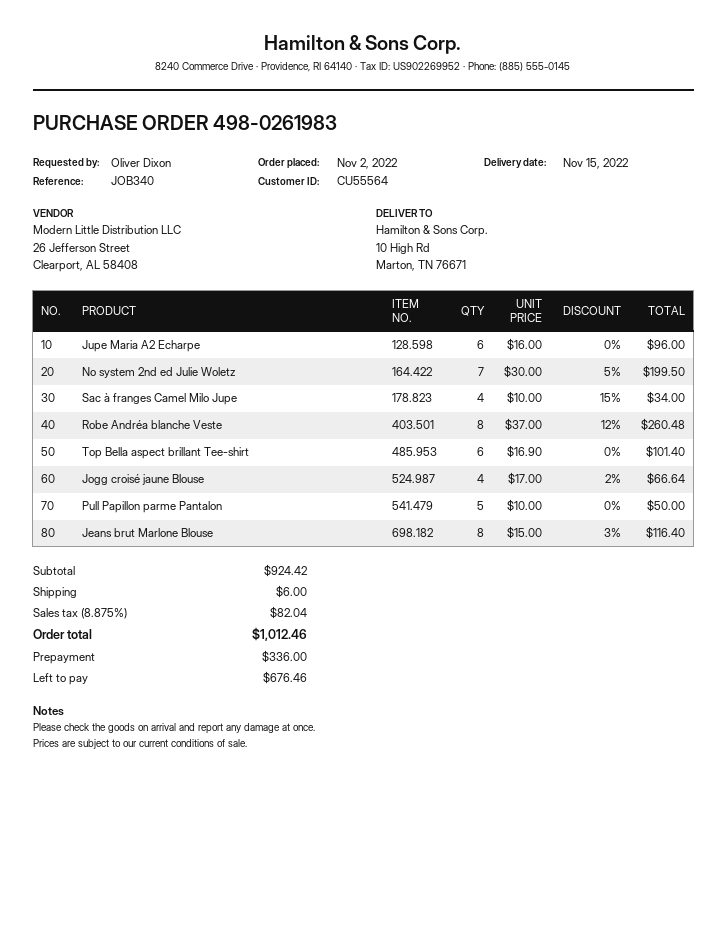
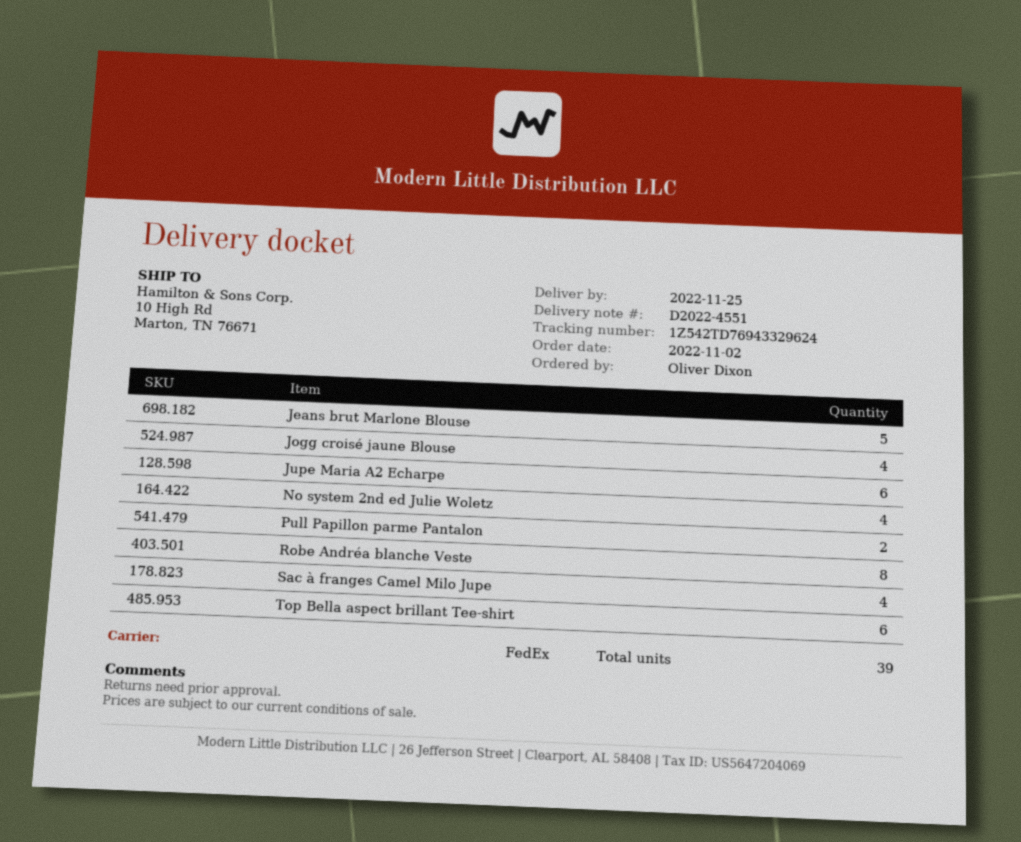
delivery date: 2022-11-15 -> 2022-11-25
No system 2nd ed Julie Woletz: 7 -> 4
Pull Papillon parme Pantalon: 5 -> 2
Jeans brut Marlone Blouse: 8 -> 5

